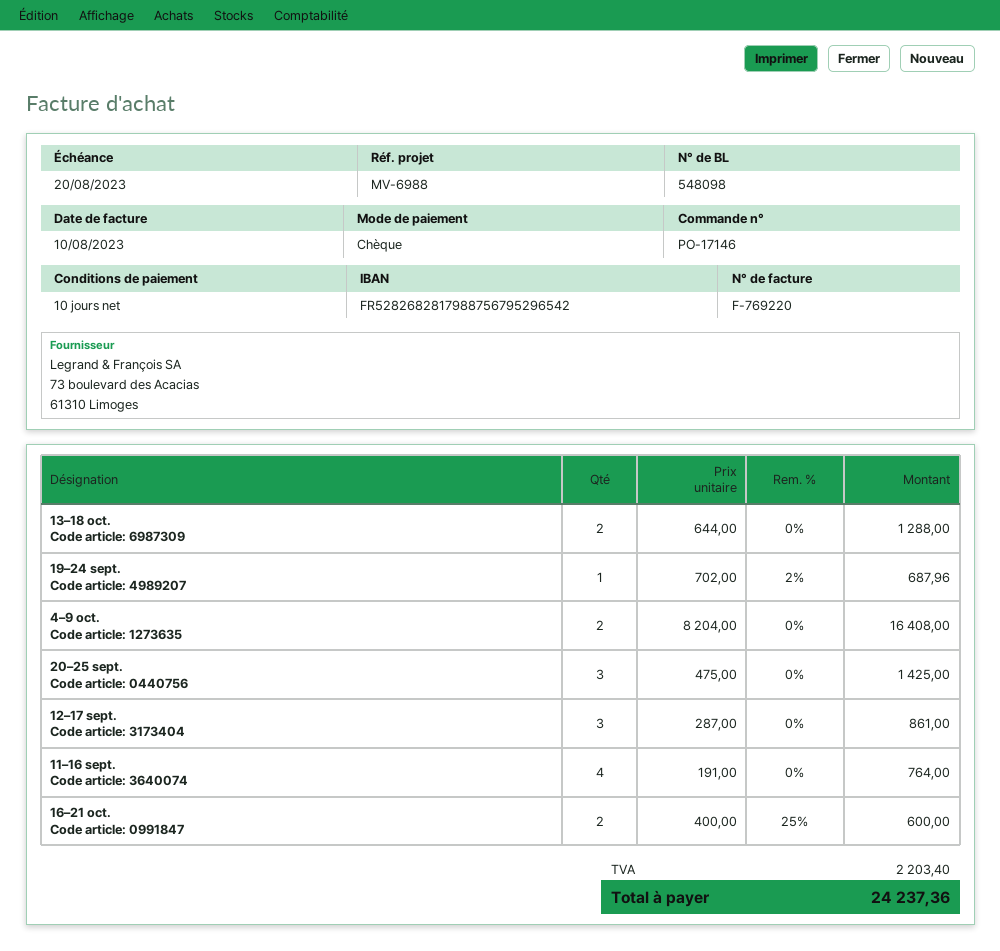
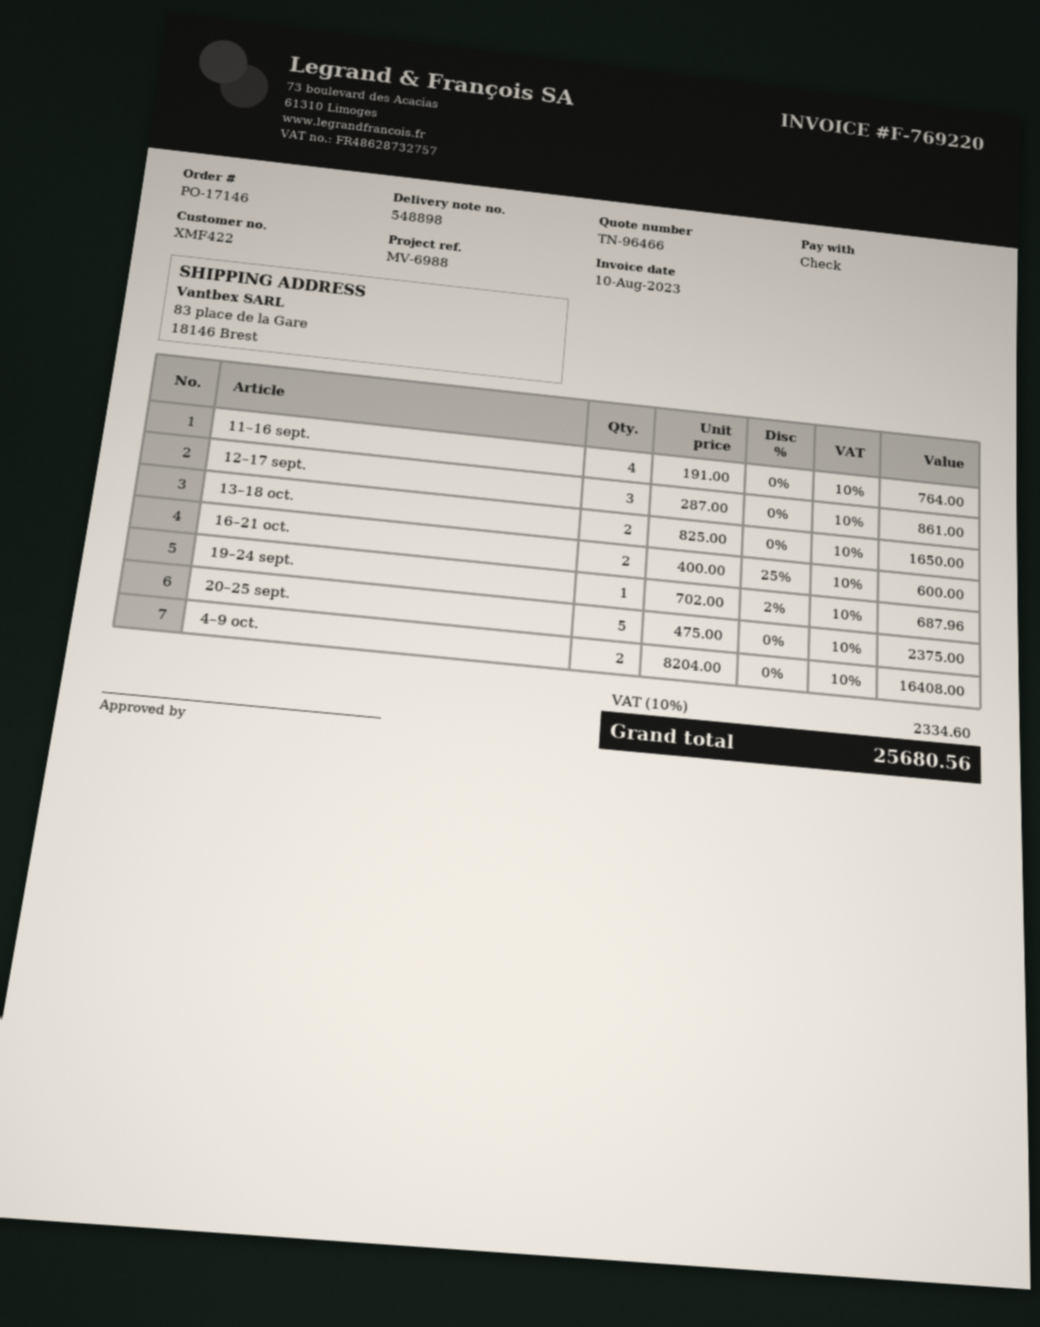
delivery note number: 548098 -> 548898
13–18 oct.: 2 x 644.00 = 1288.00 -> 2 x 825.00 = 1650.00
20–25 sept.: 3 x 475.00 = 1425.00 -> 5 x 475.00 = 2375.00
tax: 2203.40 -> 2334.60
total: 24237.36 -> 25680.56

